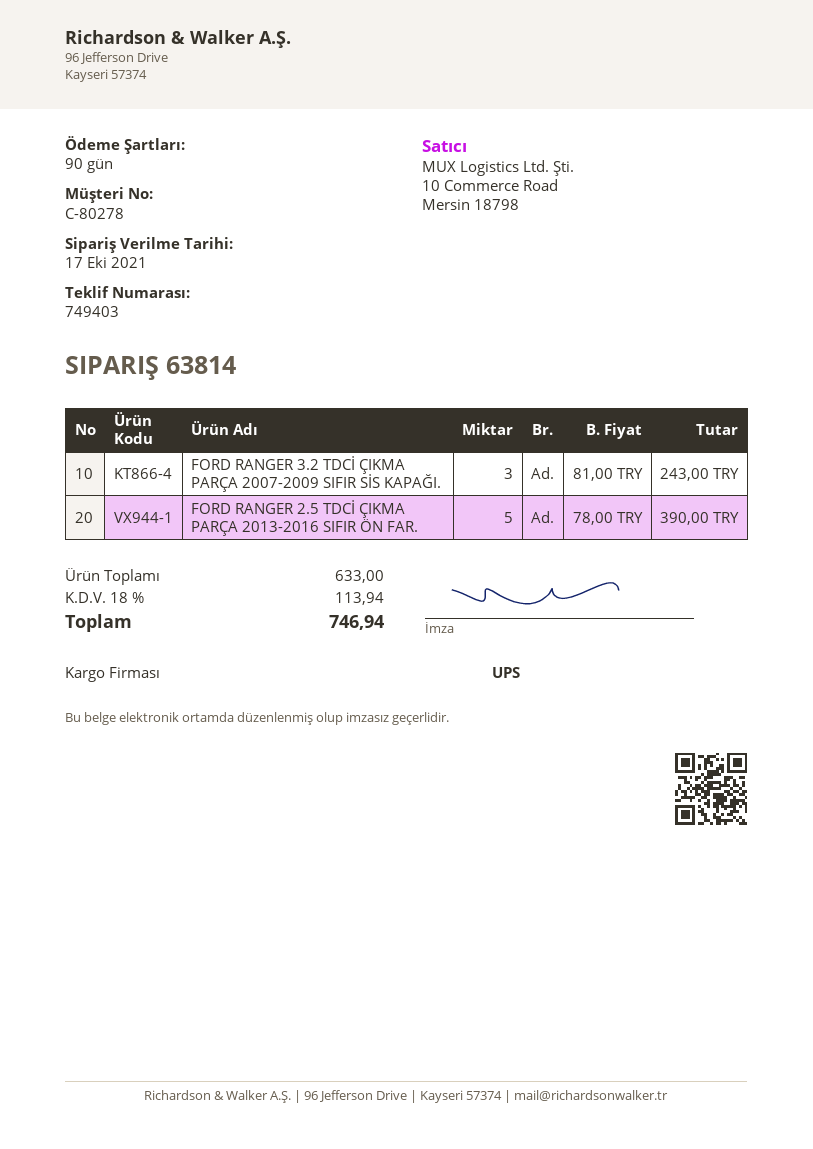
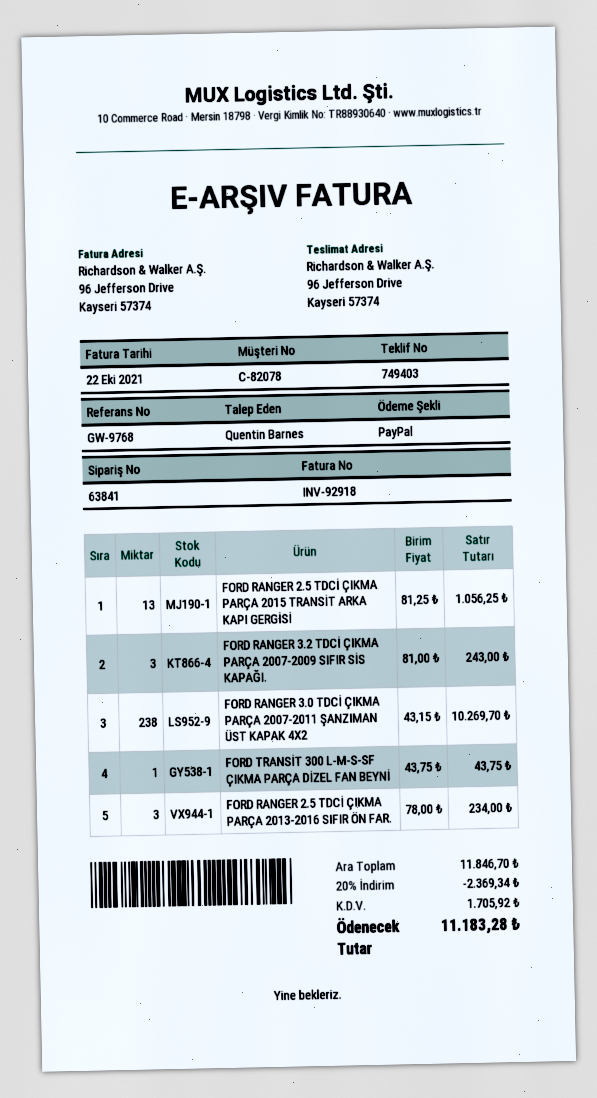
order number: 63814 -> 63841
customer number: C-80278 -> C-82078
FORD RANGER 2.5 TDCİ ÇIKMA PARÇA 2013-2016 SIFIR ÖN FAR.: 5 x 78.00 = 390.00 -> 3 x 78.00 = 234.00
FORD RANGER 2.5 TDCİ ÇIKMA PARÇA 2015 TRANSİT ARKA KAPI GERGİSİ: none -> 13 x 81.25 = 1056.25
FORD RANGER 3.0 TDCİ ÇIKMA PARÇA 2007-2011 ŞANZIMAN ÜST KAPAK 4X2: none -> 238 x 43.15 = 10269.70
FORD TRANSİT 300 L-M-S-SF ÇIKMA PARÇA DİZEL FAN BEYNİ: none -> 1 x 43.75 = 43.75
subtotal: 633.00 -> 11846.70
discount: none -> 20% = 2369.34
tax: 113.94 -> 1705.92
total: 746.94 -> 11183.28

